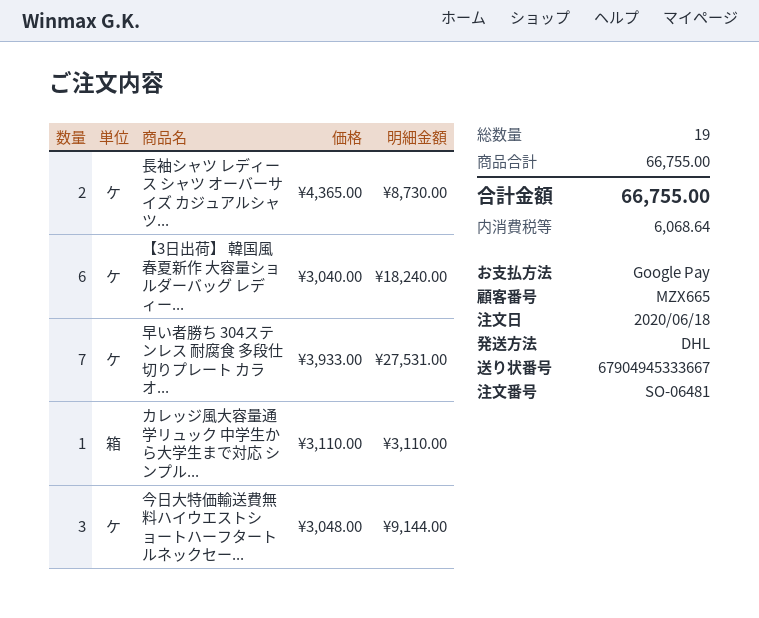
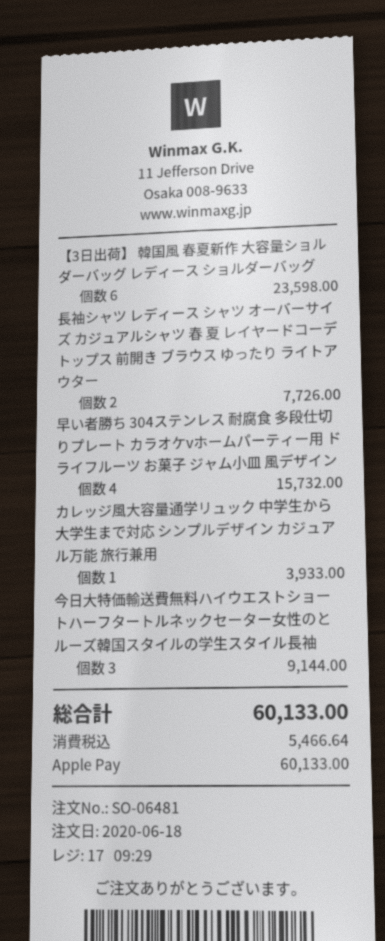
payment method: Google Pay -> Apple Pay
長袖シャツ レディース シャツ オーバーサイズ カジュアルシャツ...: 2 for 8730.00 -> 2 for 7726.00
【3日出荷】 韓国風 春夏新作 大容量ショルダーバッグ レディー...: 6 for 18240.00 -> 6 for 23598.00
早い者勝ち 304ステンレス 耐腐食 多段仕切りプレート カラオ...: 7 for 27531.00 -> 4 for 15732.00
カレッジ風大容量通学リュック 中学生から大学生まで対応 シンプル...: 1 for 3110.00 -> 1 for 3933.00
tax: 6068.64 -> 5466.64
total: 66755.00 -> 60133.00

